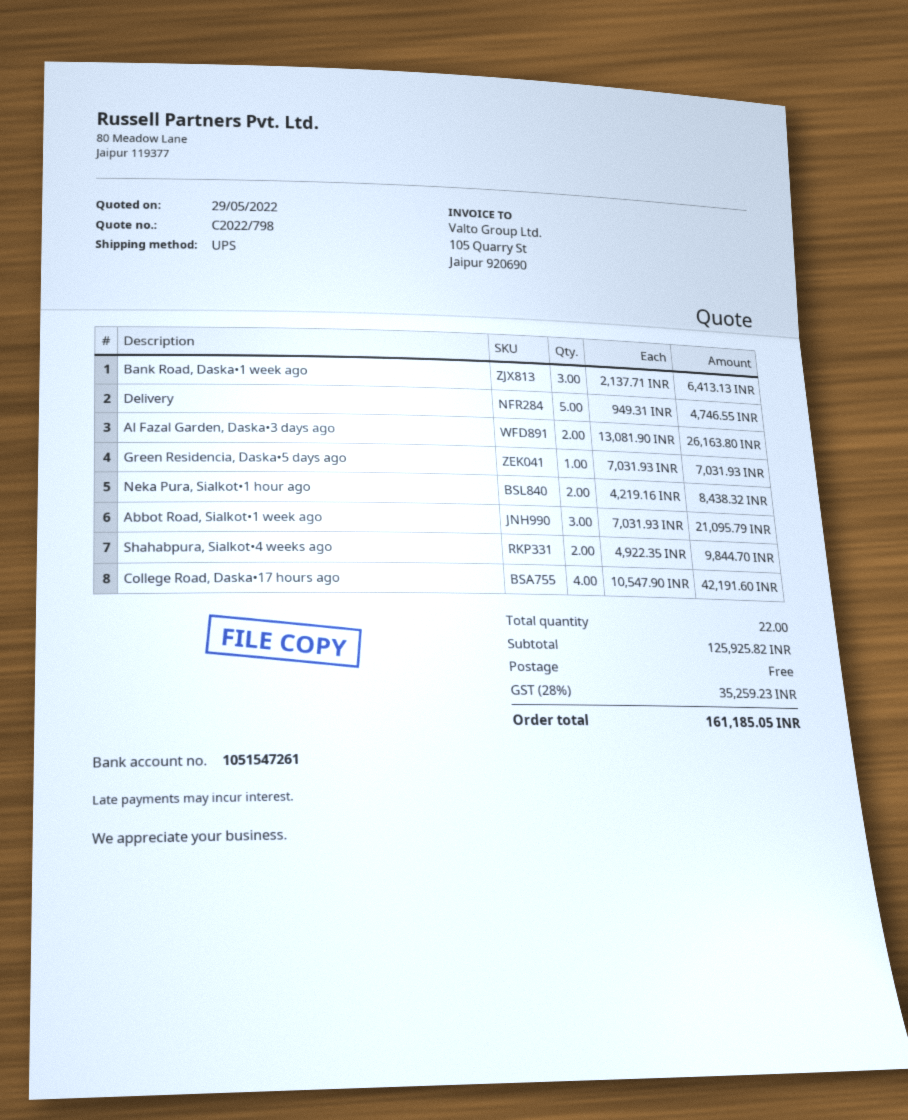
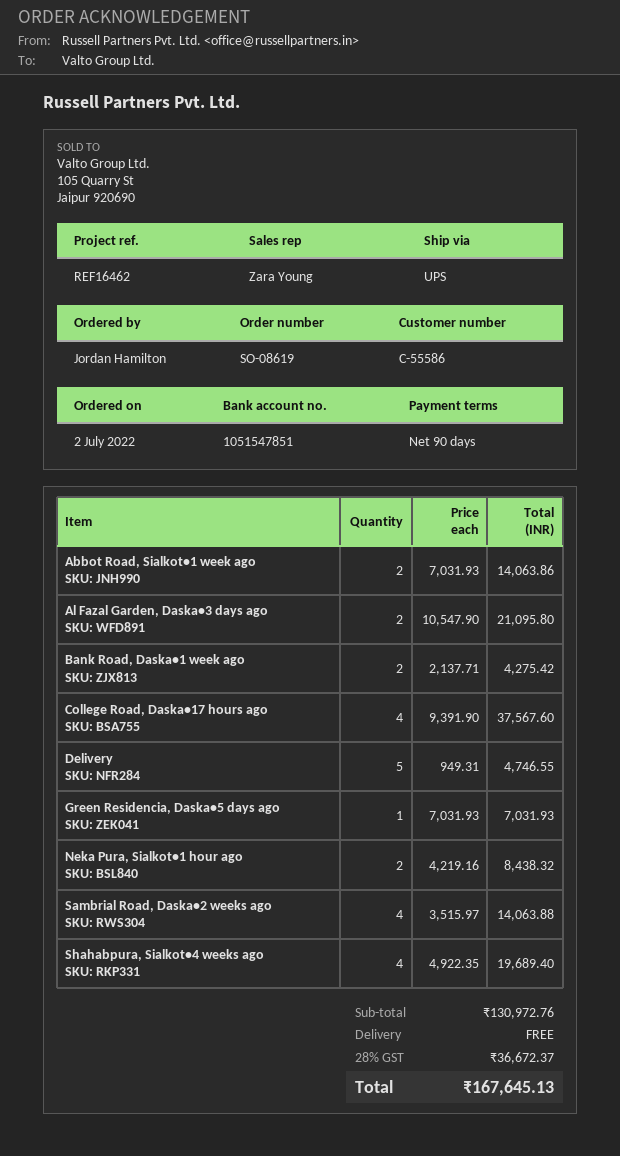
bank account: 1051547261 -> 1051547851
Bank Road, Daska•1 week ago: 3 x 2137.71 = 6413.13 -> 2 x 2137.71 = 4275.42
Al Fazal Garden, Daska•3 days ago: 2 x 13081.90 = 26163.80 -> 2 x 10547.90 = 21095.80
Abbot Road, Sialkot•1 week ago: 3 x 7031.93 = 21095.79 -> 2 x 7031.93 = 14063.86
Shahabpura, Sialkot•4 weeks ago: 2 x 4922.35 = 9844.70 -> 4 x 4922.35 = 19689.40
College Road, Daska•17 hours ago: 4 x 10547.90 = 42191.60 -> 4 x 9391.90 = 37567.60
Sambrial Road, Daska•2 weeks ago: none -> 4 x 3515.97 = 14063.88
subtotal: 125925.82 -> 130972.76
tax: 28% = 35259.23 -> 28% = 36672.37
total: 161185.05 -> 167645.13

